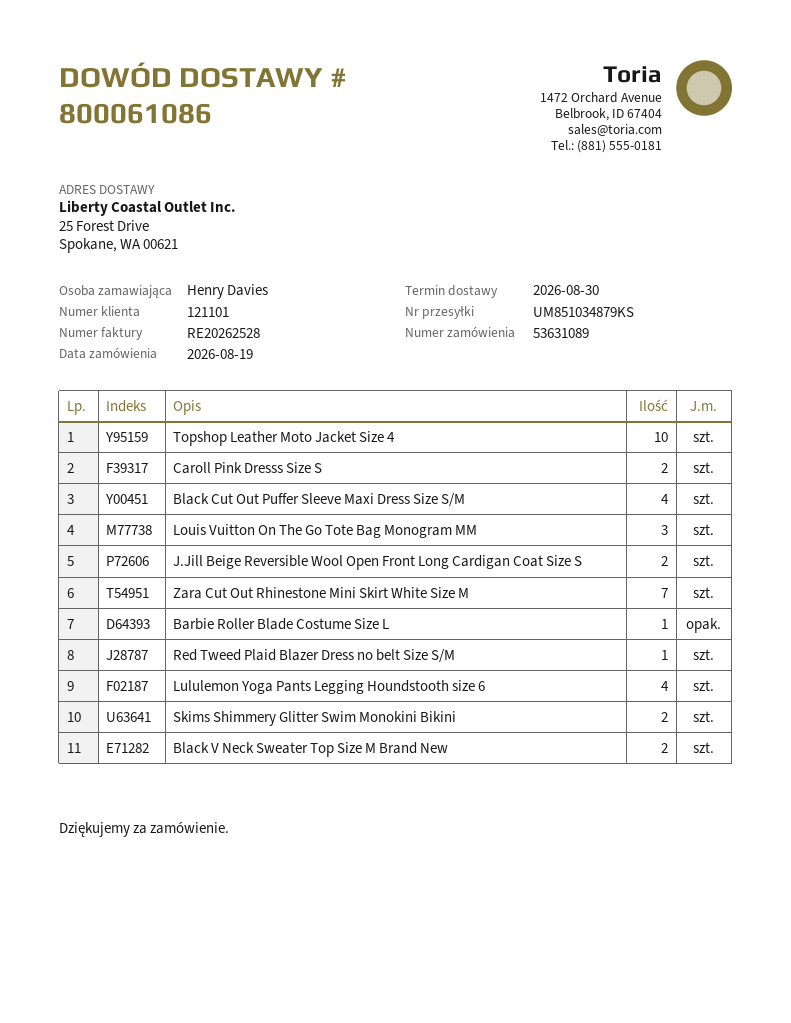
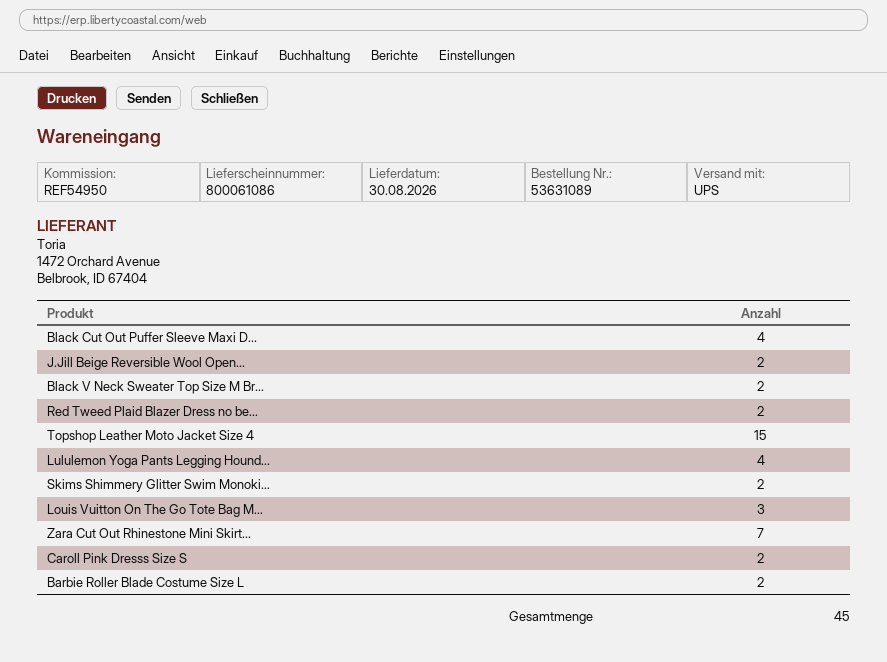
Topshop Leather Moto Jacket Size 4: 10 -> 15
Barbie Roller Blade Costume Size L: 1 -> 2
Red Tweed Plaid Blazer Dress no belt Size S/M: 1 -> 2

